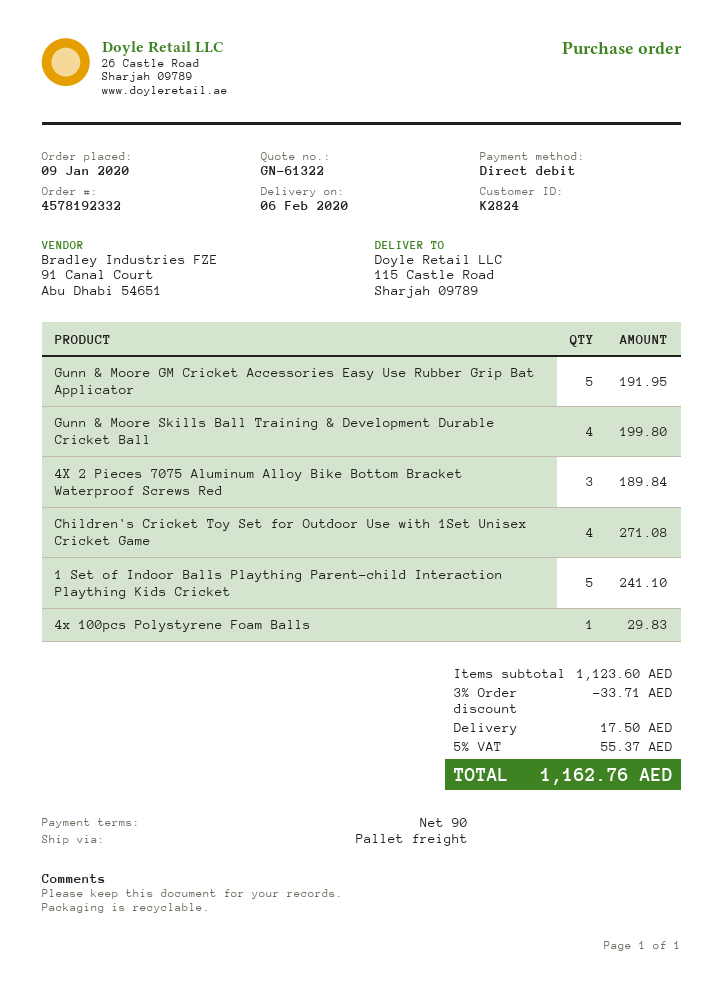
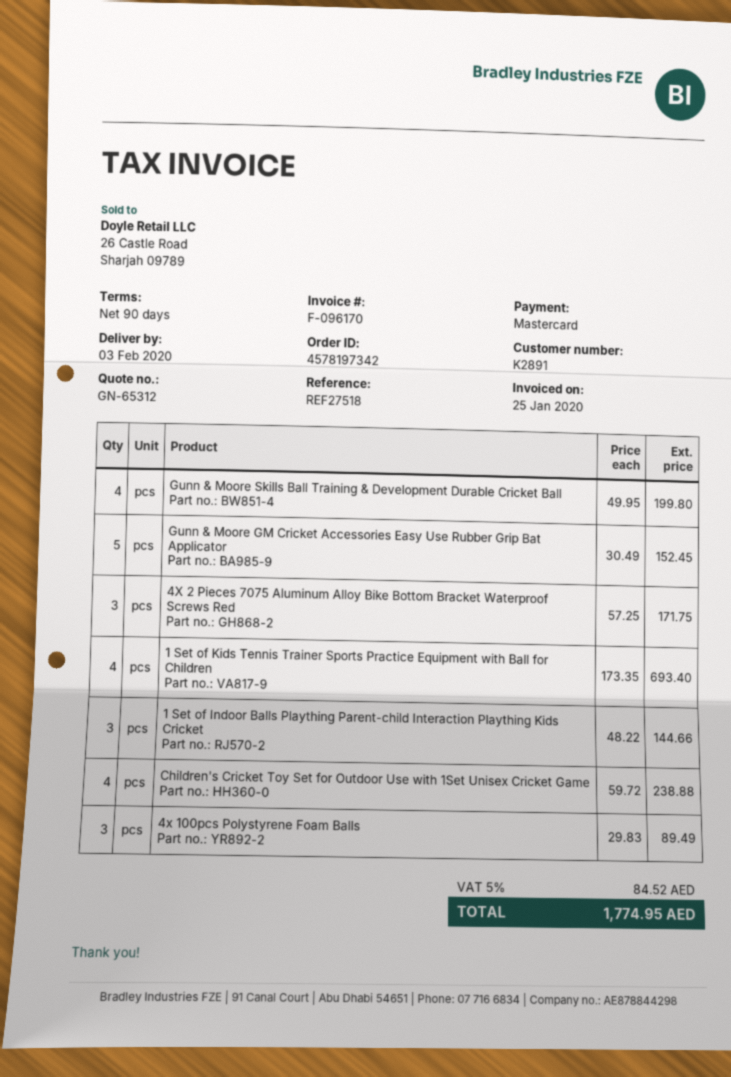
quote number: GN-61322 -> GN-65312
order number: 4578192332 -> 4578197342
delivery date: 2020-02-06 -> 2020-02-03
customer number: K2824 -> K2891
payment method: direct debit -> Mastercard
Gunn & Moore GM Cricket Accessories Easy Use Rubber Grip Bat Applicator: 5 for 191.95 -> 5 for 152.45
4X 2 Pieces 7075 Aluminum Alloy Bike Bottom Bracket Waterproof Screws Red: 3 for 189.84 -> 3 for 171.75
Children's Cricket Toy Set for Outdoor Use with 1Set Unisex Cricket Game: 4 for 271.08 -> 4 for 238.88
1 Set of Indoor Balls Plaything Parent-child Interaction Plaything Kids Cricket: 5 for 241.10 -> 3 for 144.66
4x 100pcs Polystyrene Foam Balls: 1 for 29.83 -> 3 for 89.49
1 Set of Kids Tennis Trainer Sports Practice Equipment with Ball for Children: none -> 4 for 693.40
discount: 3% = 33.71 -> none
shipping: 17.50 -> none
tax: 5% = 55.37 -> 5% = 84.52
total: 1162.76 -> 1774.95

